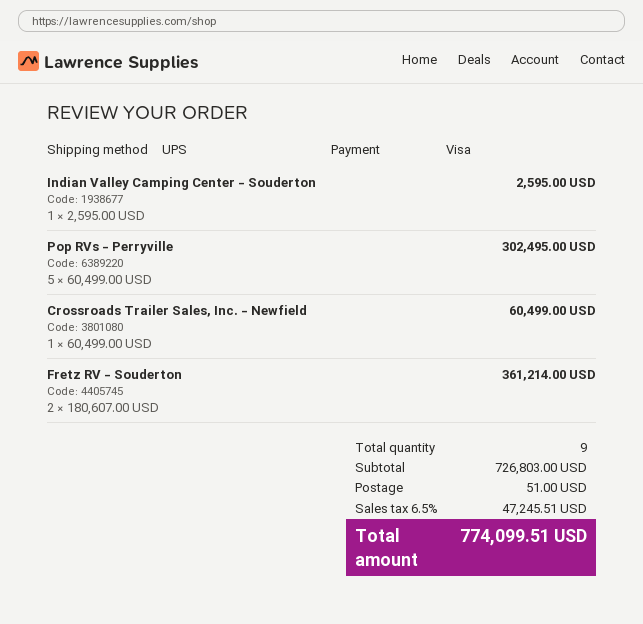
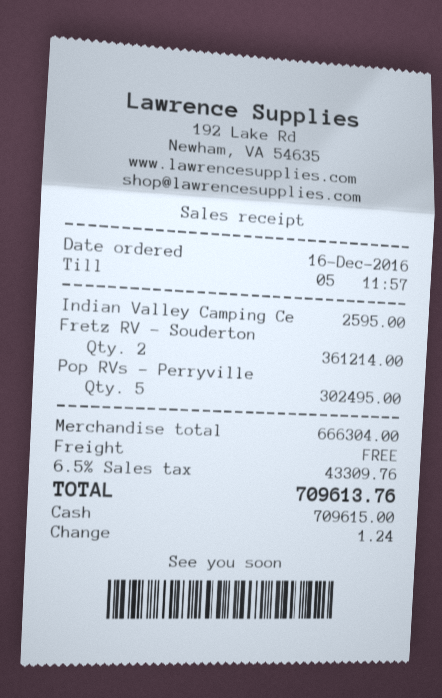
payment method: Visa -> cash
Crossroads Trailer Sales, Inc. - Newfield: 1 for 60499.00 -> none
subtotal: 726803.00 -> 666304.00
shipping: 51.00 -> 0.00
tax: 6.5% = 47245.51 -> 6.5% = 43309.76
total: 774099.51 -> 709613.76

